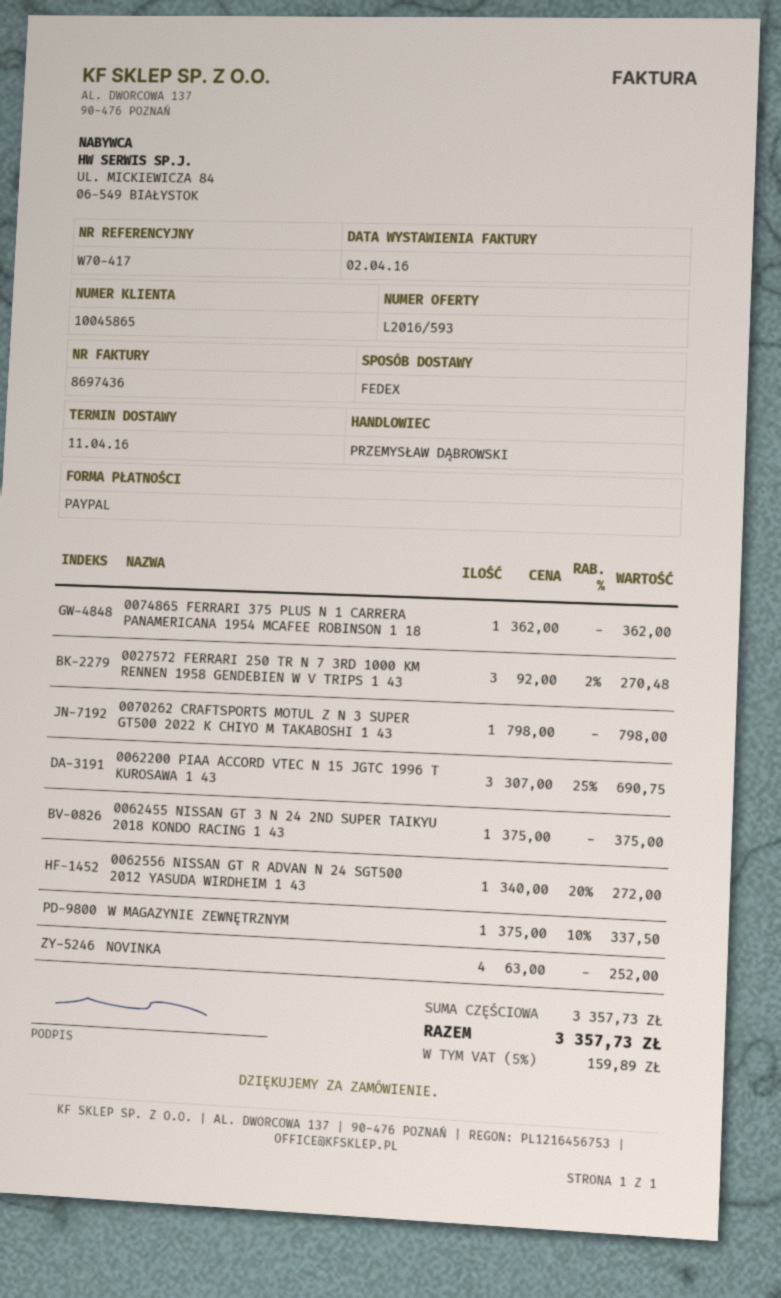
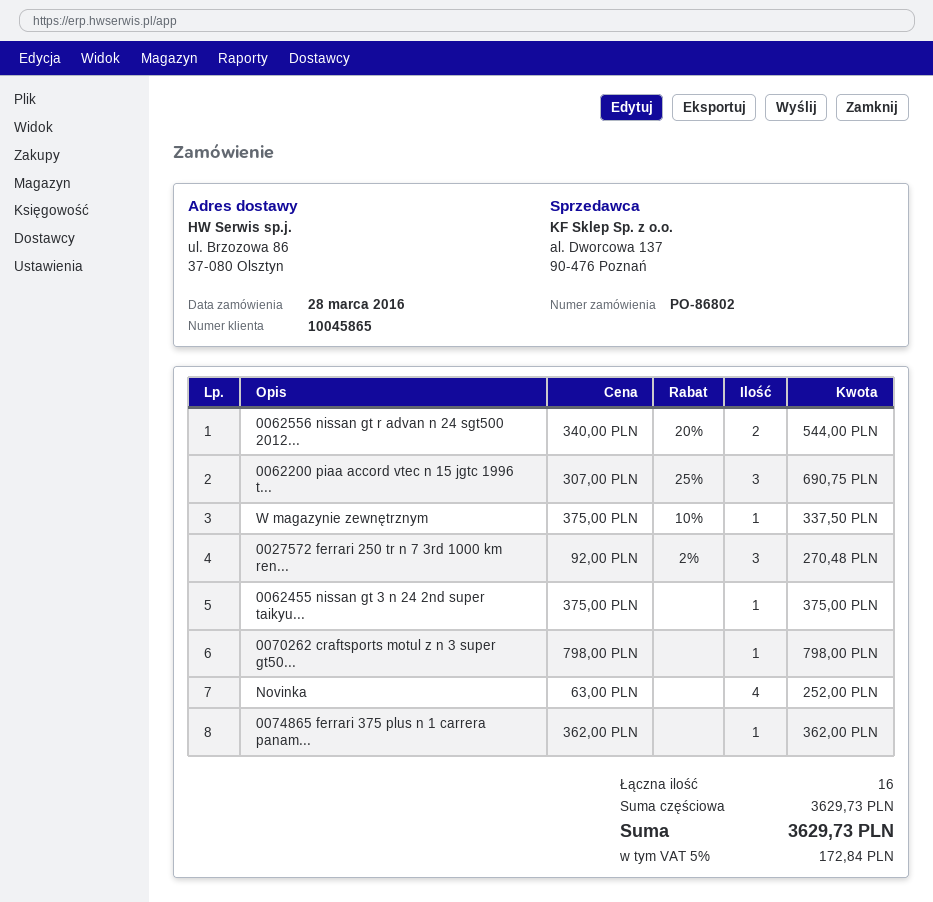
0062556 NISSAN GT R ADVAN N 24 SGT500 2012 YASUDA WIRDHEIM 1 43: 1 x 340.00 - 20% = 272.00 -> 2 x 340.00 - 20% = 544.00
subtotal: 3357.73 -> 3629.73
tax: 5% = 159.89 -> 5% = 172.84
total: 3357.73 -> 3629.73

